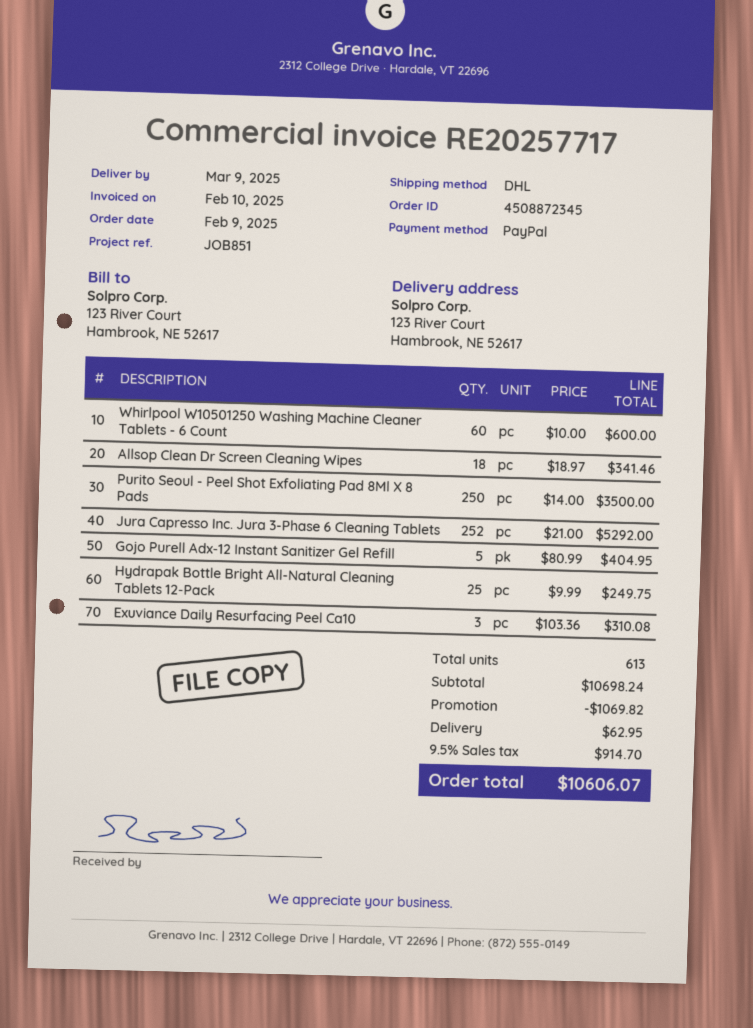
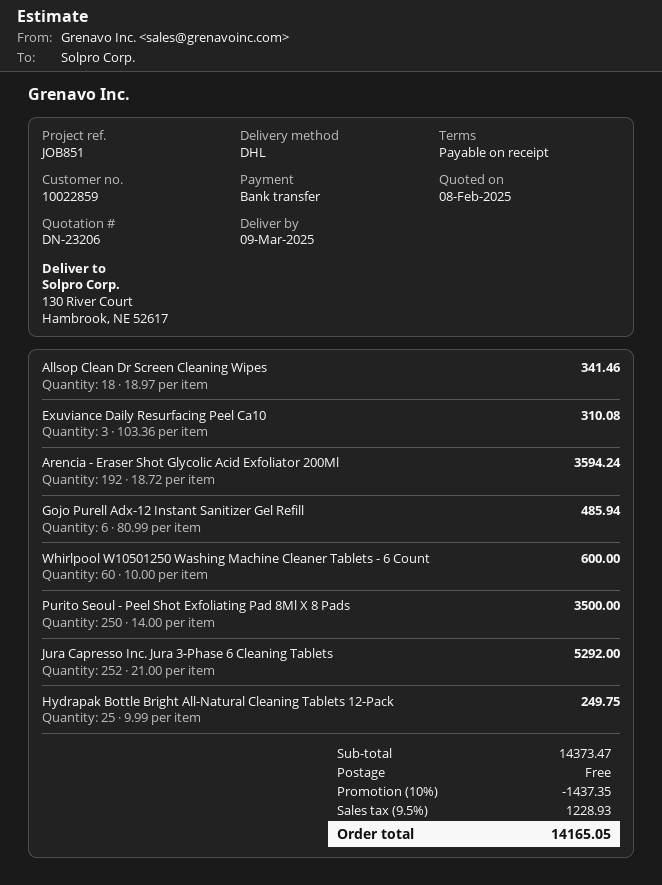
payment method: PayPal -> bank transfer
ship to: 123 River Court, Hambrook, NE 52617 -> 130 River Court, Hambrook, NE 52617
Gojo Purell Adx-12 Instant Sanitizer Gel Refill: 5 x 80.99 = 404.95 -> 6 x 80.99 = 485.94
Arencia - Eraser Shot Glycolic Acid Exfoliator 200Ml: none -> 192 x 18.72 = 3594.24
subtotal: 10698.24 -> 14373.47
discount: 1069.82 -> 1437.35
shipping: 62.95 -> 0.00
tax: 9.5% = 914.70 -> 9.5% = 1228.93
total: 10606.07 -> 14165.05

